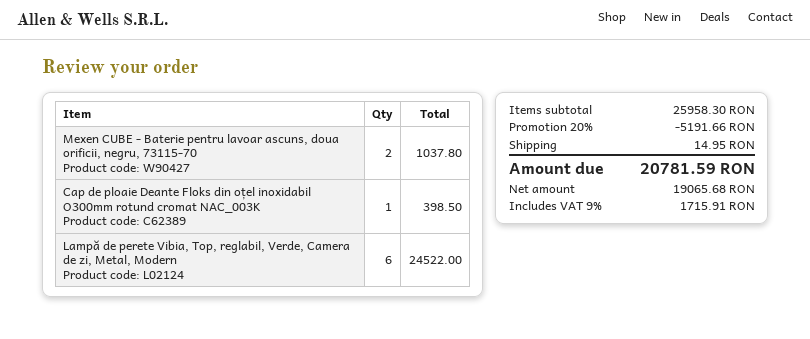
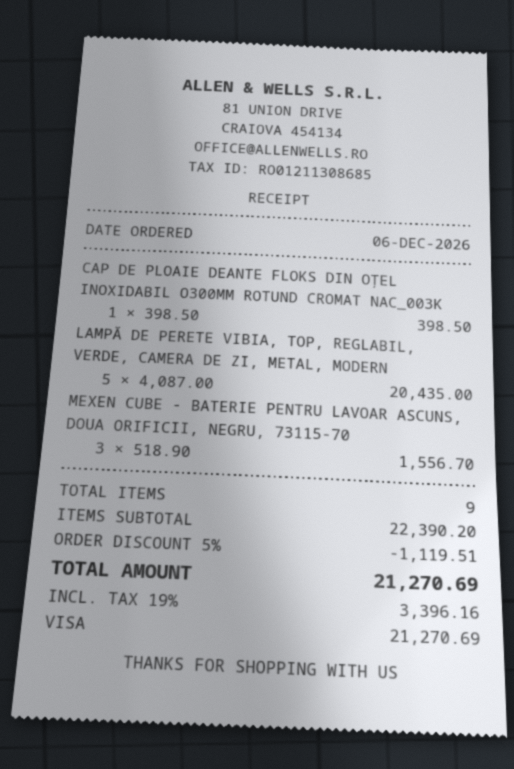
Mexen CUBE - Baterie pentru lavoar ascuns, doua orificii, negru, 73115-70: 2 for 1037.80 -> 3 for 1556.70
Lampă de perete Vibia, Top, reglabil, Verde, Camera de zi, Metal, Modern: 6 for 24522.00 -> 5 for 20435.00
subtotal: 25958.30 -> 22390.20
discount: 20% = 5191.66 -> 5% = 1119.51
shipping: 14.95 -> none
tax: 9% = 1715.91 -> 19% = 3396.16
total: 20781.59 -> 21270.69

